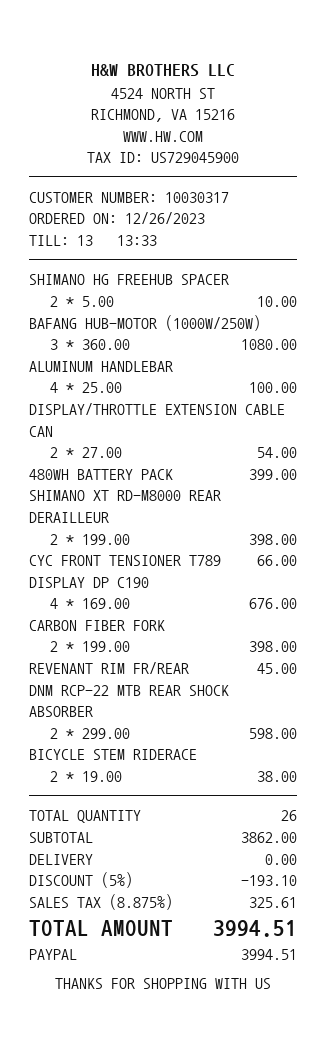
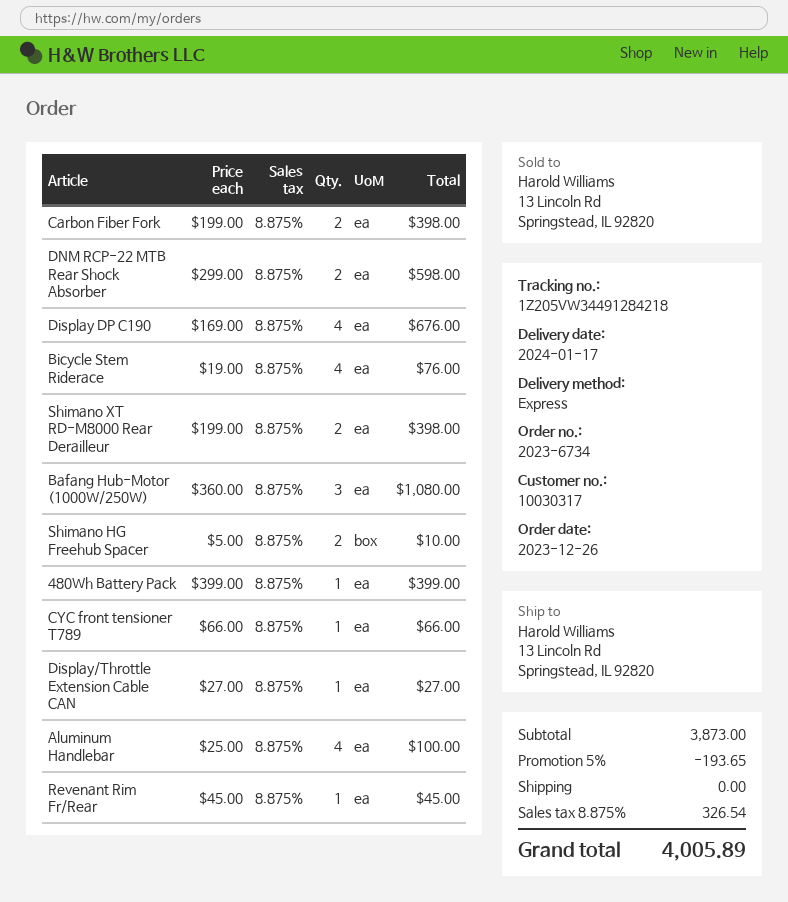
DISPLAY/THROTTLE EXTENSION CABLE CAN: 2 x 27.00 = 54.00 -> 1 x 27.00 = 27.00
BICYCLE STEM RIDERACE: 2 x 19.00 = 38.00 -> 4 x 19.00 = 76.00
subtotal: 3862.00 -> 3873.00
discount: 5% = 193.10 -> 5% = 193.65
tax: 8.875% = 325.61 -> 8.875% = 326.54
total: 3994.51 -> 4005.89

